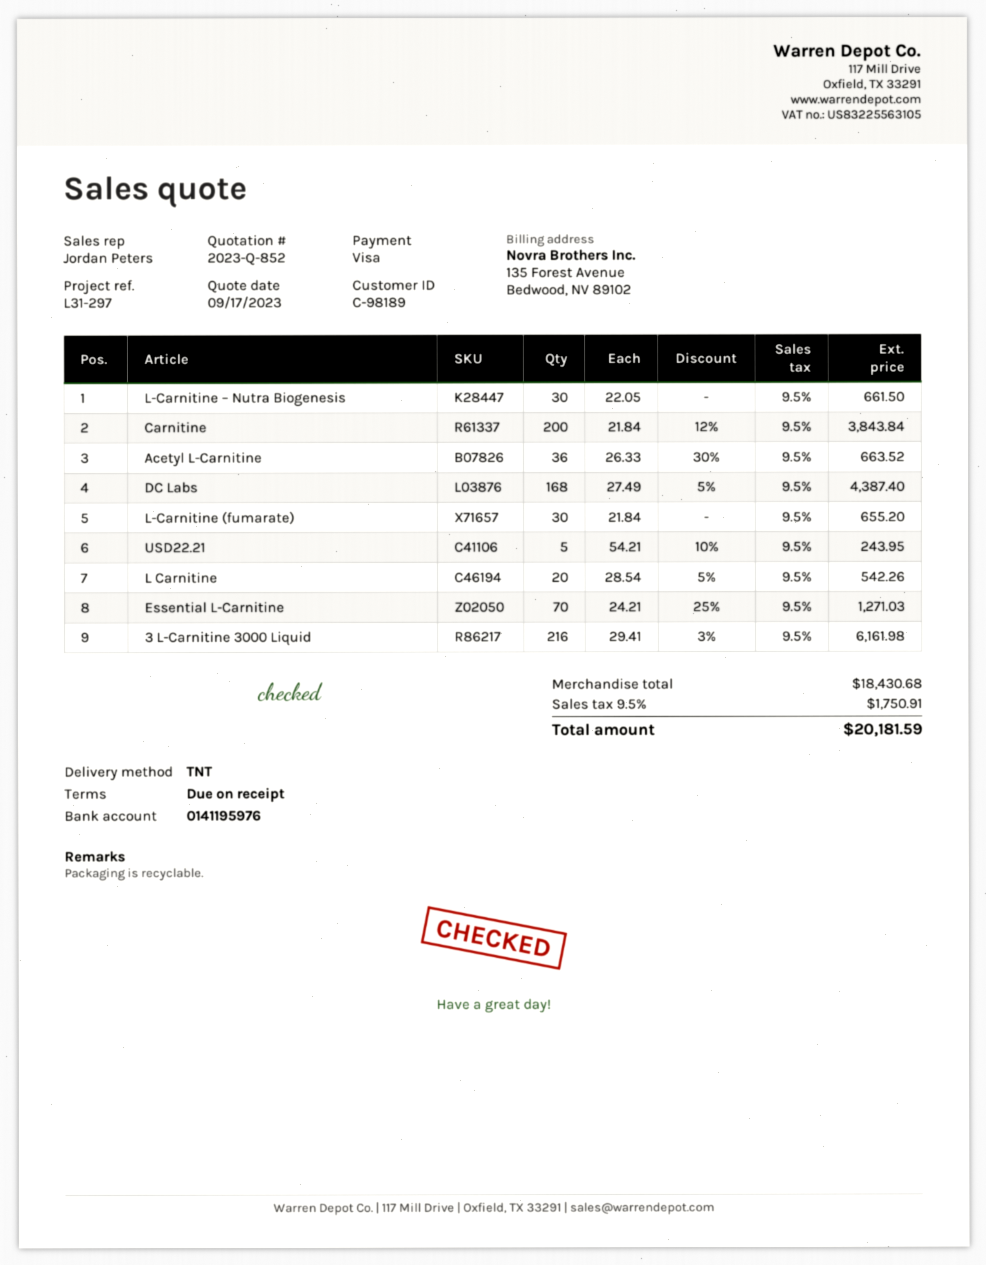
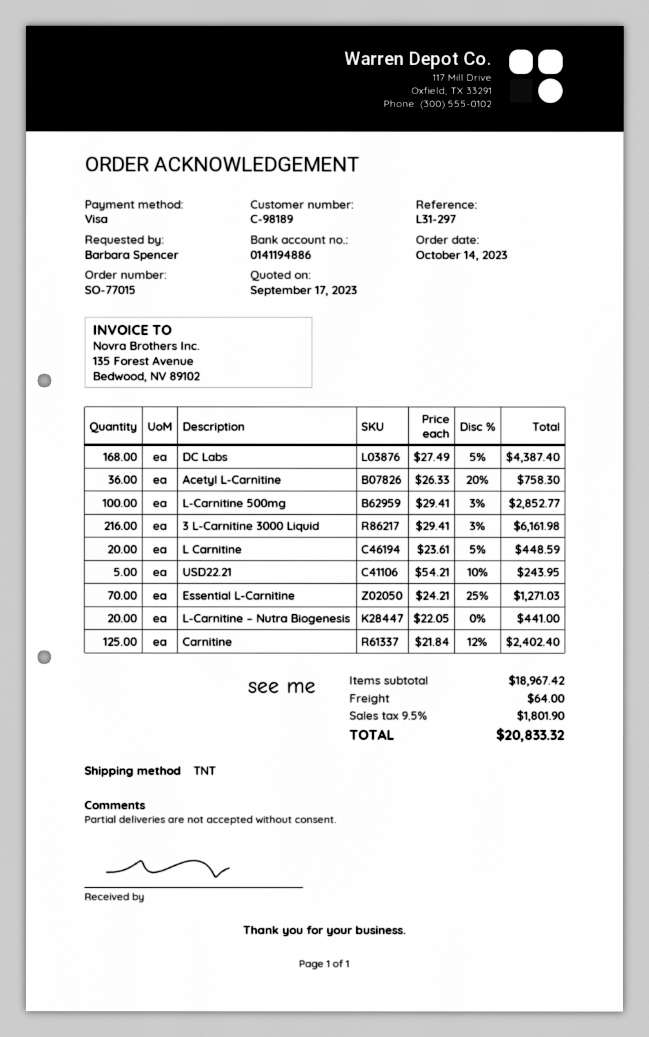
bank account: 0141195976 -> 0141194886
L-Carnitine – Nutra Biogenesis: 30 x 22.05 = 661.50 -> 20 x 22.05 = 441.00
Carnitine: 200 x 21.84 - 12% = 3843.84 -> 125 x 21.84 - 12% = 2402.40
Acetyl L-Carnitine: 36 x 26.33 - 30% = 663.52 -> 36 x 26.33 - 20% = 758.30
L-Carnitine (fumarate): 30 x 21.84 = 655.20 -> none
L Carnitine: 20 x 28.54 - 5% = 542.26 -> 20 x 23.61 - 5% = 448.59
L-Carnitine 500mg: none -> 100 x 29.41 - 3% = 2852.77
subtotal: 18430.68 -> 18967.42
shipping: none -> 64.00
tax: 9.5% = 1750.91 -> 9.5% = 1801.90
total: 20181.59 -> 20833.32

